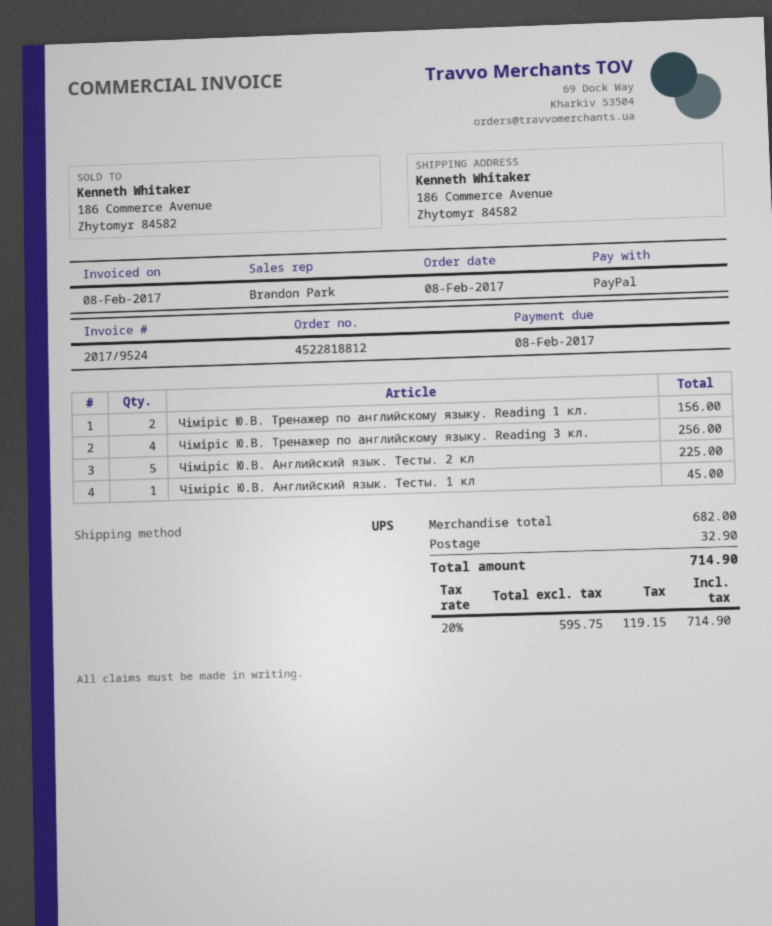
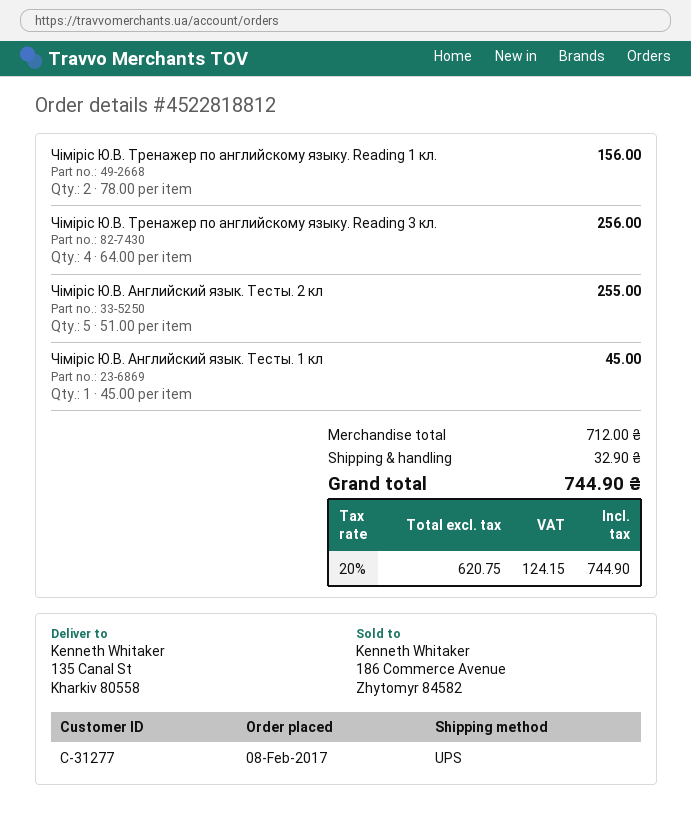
ship to: 186 Commerce Avenue, Zhytomyr 84582 -> 135 Canal St, Kharkiv 80558
Чіміріс Ю.В. Английский язык. Тесты. 2 кл: 5 for 225.00 -> 5 for 255.00
subtotal: 682.00 -> 712.00
net: 595.75 -> 620.75
tax: 20% = 119.15 -> 20% = 124.15
total: 714.90 -> 744.90

